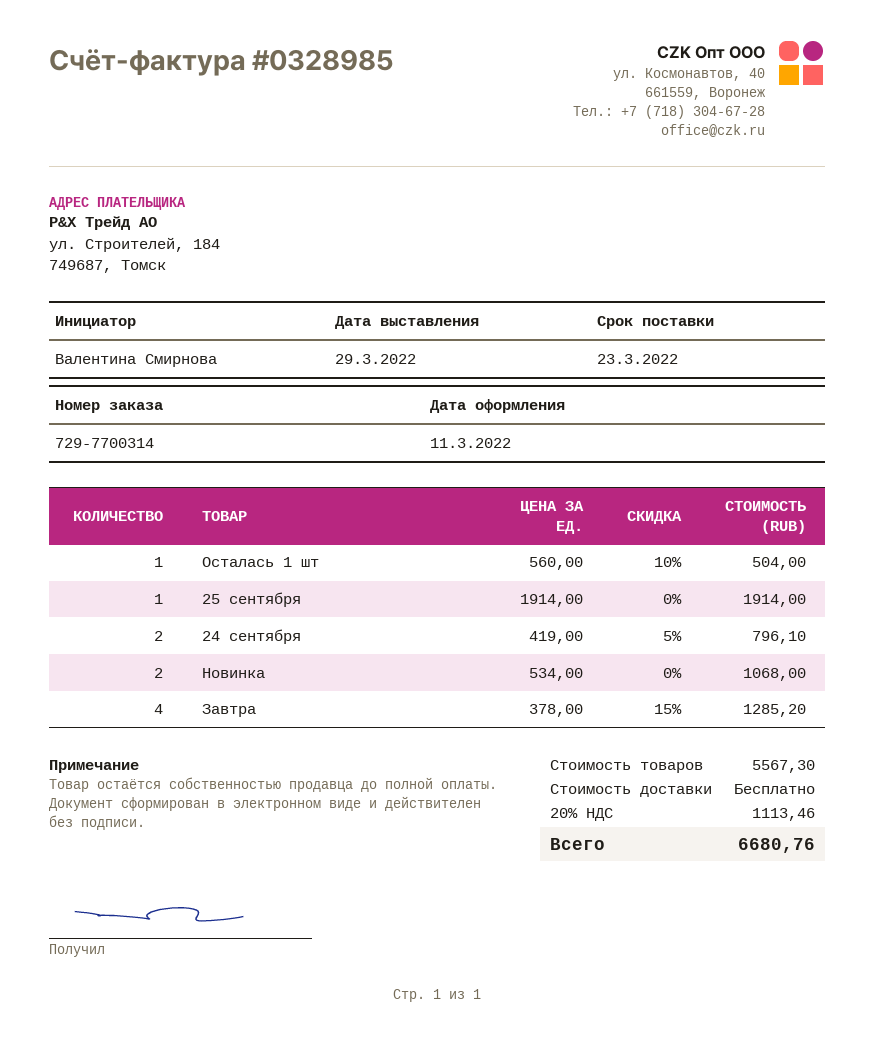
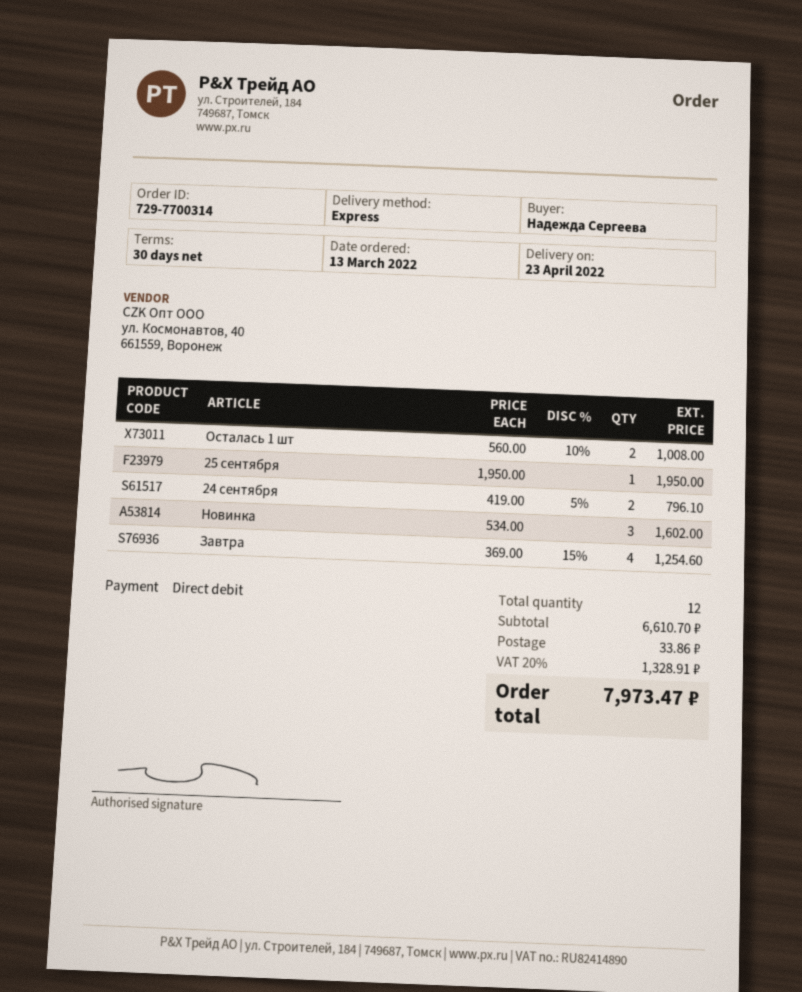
order date: 2022-03-11 -> 2022-03-13
delivery date: 2022-03-23 -> 2022-04-23
ordered by: Валентина Смирнова -> Надежда Сергеева
Осталась 1 шт: 1 x 560.00 - 10% = 504.00 -> 2 x 560.00 - 10% = 1008.00
25 сентября: 1 x 1914.00 = 1914.00 -> 1 x 1950.00 = 1950.00
Новинка: 2 x 534.00 = 1068.00 -> 3 x 534.00 = 1602.00
Завтра: 4 x 378.00 - 15% = 1285.20 -> 4 x 369.00 - 15% = 1254.60
subtotal: 5567.30 -> 6610.70
shipping: 0.00 -> 33.86
tax: 20% = 1113.46 -> 20% = 1328.91
total: 6680.76 -> 7973.47

